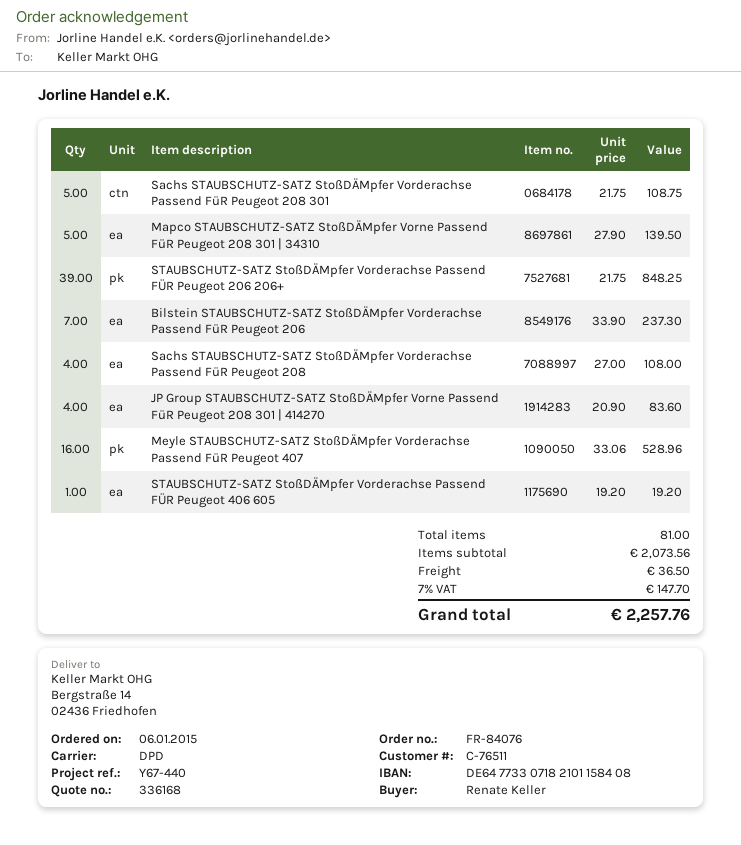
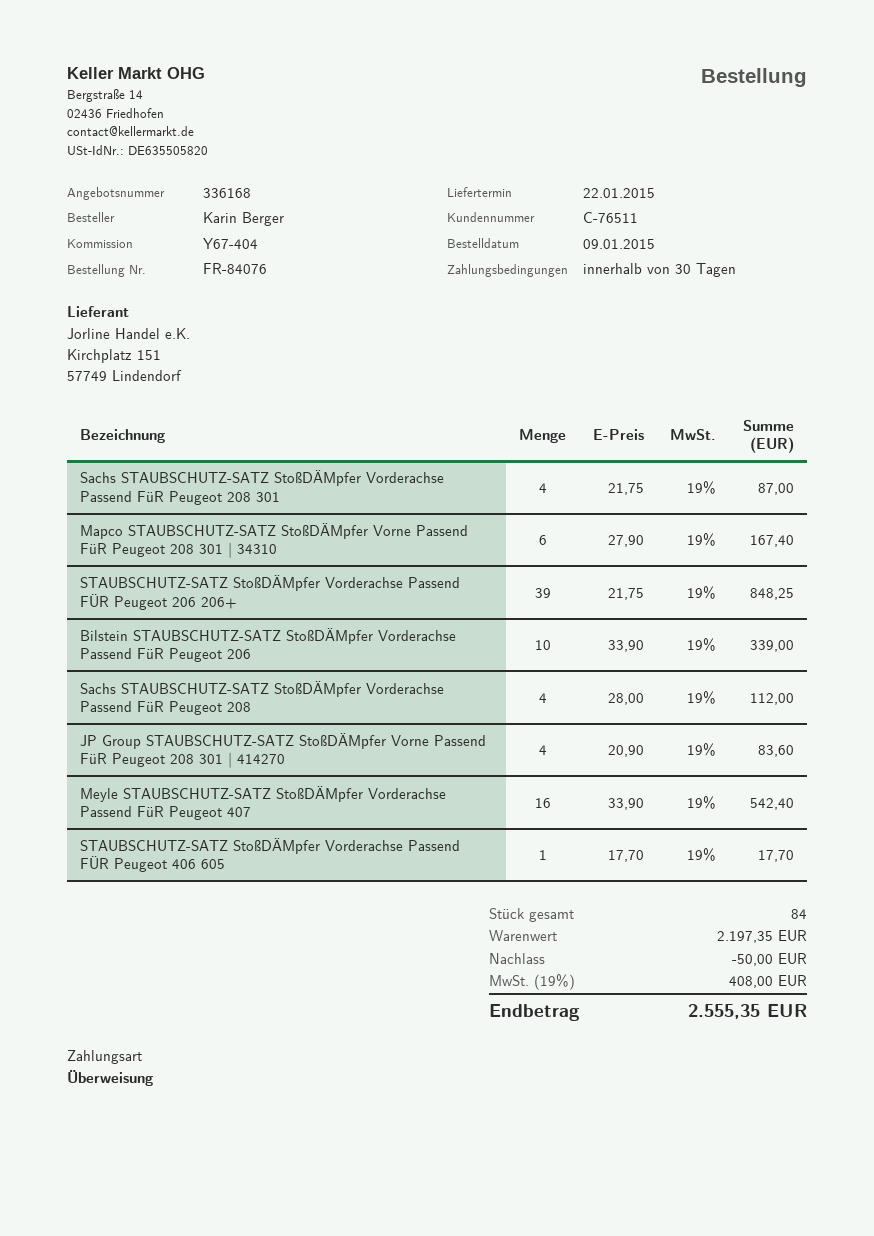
order date: 2015-01-06 -> 2015-01-09
reference: Y67-440 -> Y67-404
ordered by: Renate Keller -> Karin Berger
Sachs STAUBSCHUTZ-SATZ StoßDÄMpfer Vorderachse Passend FüR Peugeot 208 301: 5 x 21.75 = 108.75 -> 4 x 21.75 = 87.00
Mapco STAUBSCHUTZ-SATZ StoßDÄMpfer Vorne Passend FüR Peugeot 208 301 | 34310: 5 x 27.90 = 139.50 -> 6 x 27.90 = 167.40
Bilstein STAUBSCHUTZ-SATZ StoßDÄMpfer Vorderachse Passend FüR Peugeot 206: 7 x 33.90 = 237.30 -> 10 x 33.90 = 339.00
Sachs STAUBSCHUTZ-SATZ StoßDÄMpfer Vorderachse Passend FüR Peugeot 208: 4 x 27.00 = 108.00 -> 4 x 28.00 = 112.00
Meyle STAUBSCHUTZ-SATZ StoßDÄMpfer Vorderachse Passend FüR Peugeot 407: 16 x 33.06 = 528.96 -> 16 x 33.90 = 542.40
STAUBSCHUTZ-SATZ StoßDÄMpfer Vorderachse Passend FÜR Peugeot 406 605: 1 x 19.20 = 19.20 -> 1 x 17.70 = 17.70
total quantity: 81 -> 84
subtotal: 2073.56 -> 2197.35
discount: none -> 50.00
shipping: 36.50 -> none
tax: 7% = 147.70 -> 19% = 408.00
total: 2257.76 -> 2555.35

